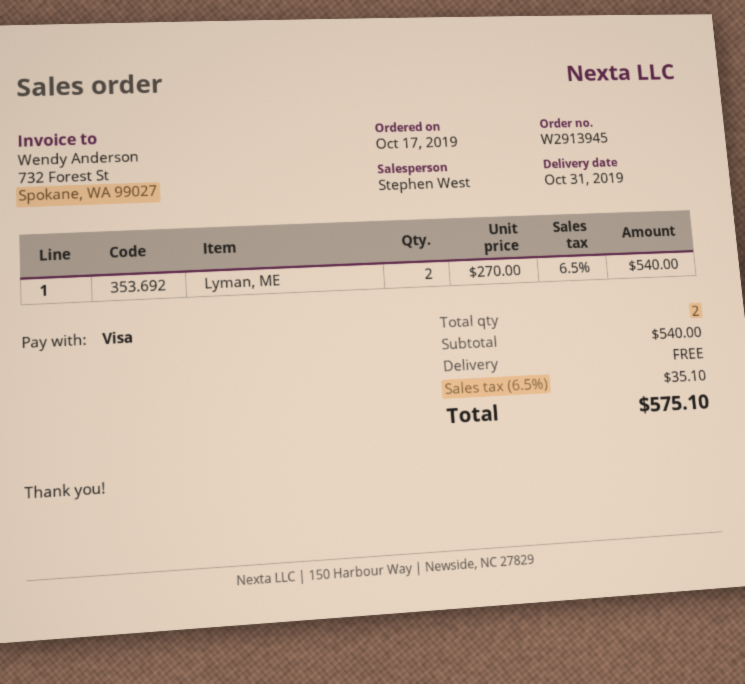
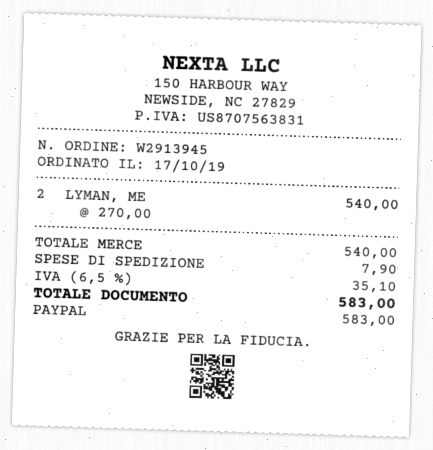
payment method: Visa -> PayPal
shipping: 0.00 -> 7.90
total: 575.10 -> 583.00

